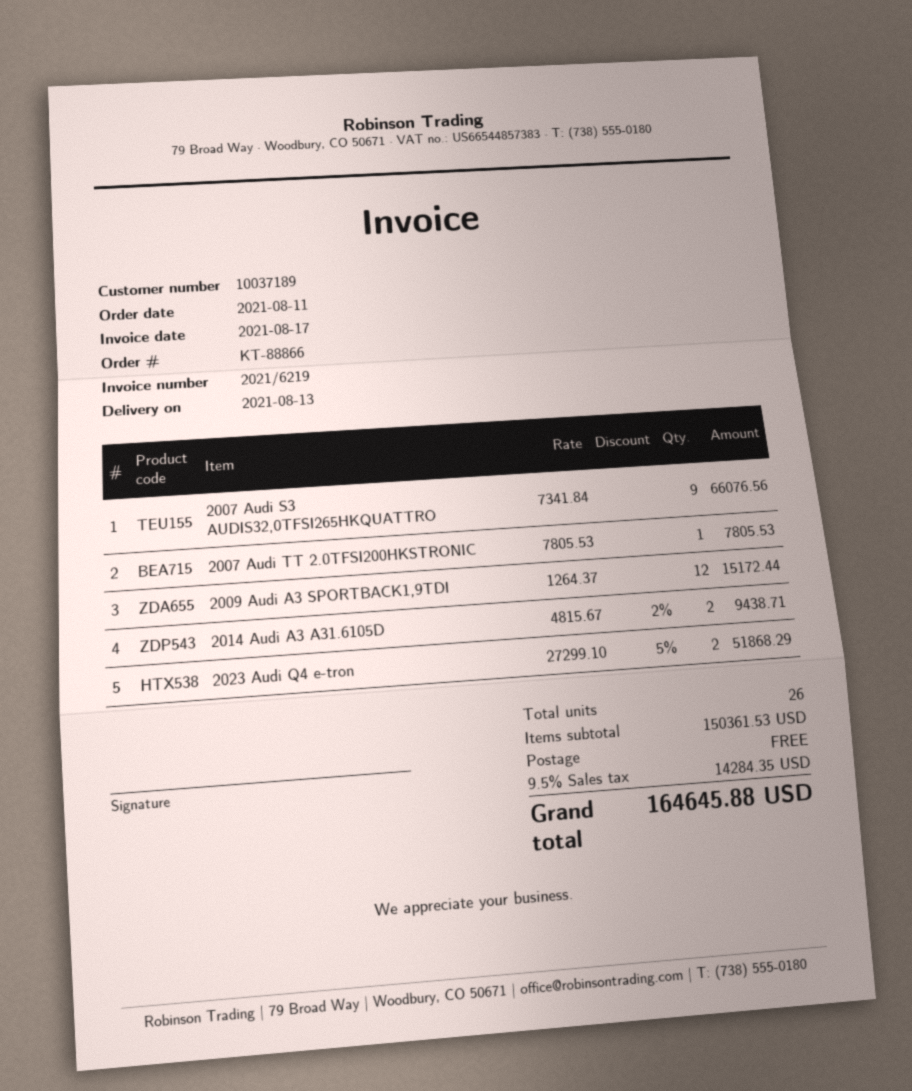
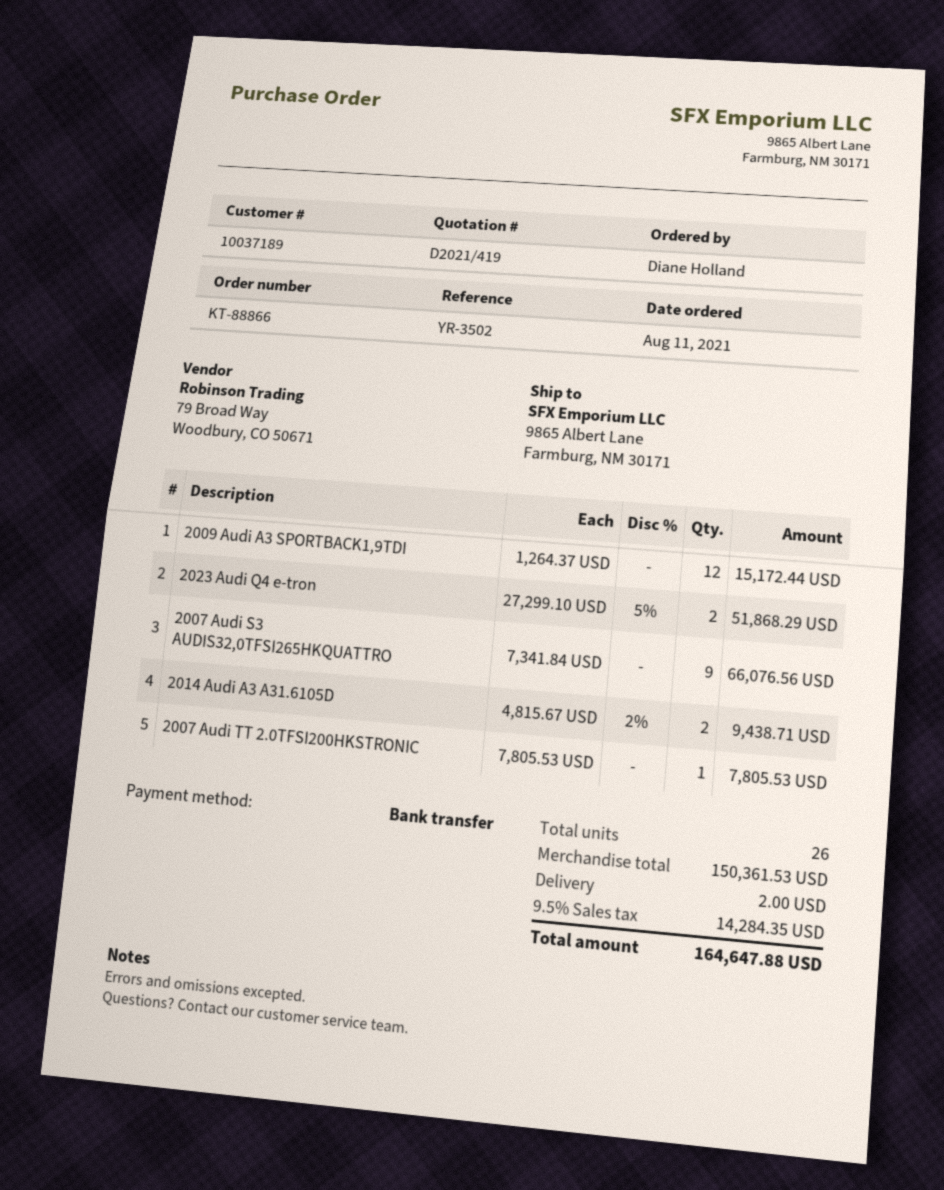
shipping: 0.00 -> 2.00
total: 164645.88 -> 164647.88

